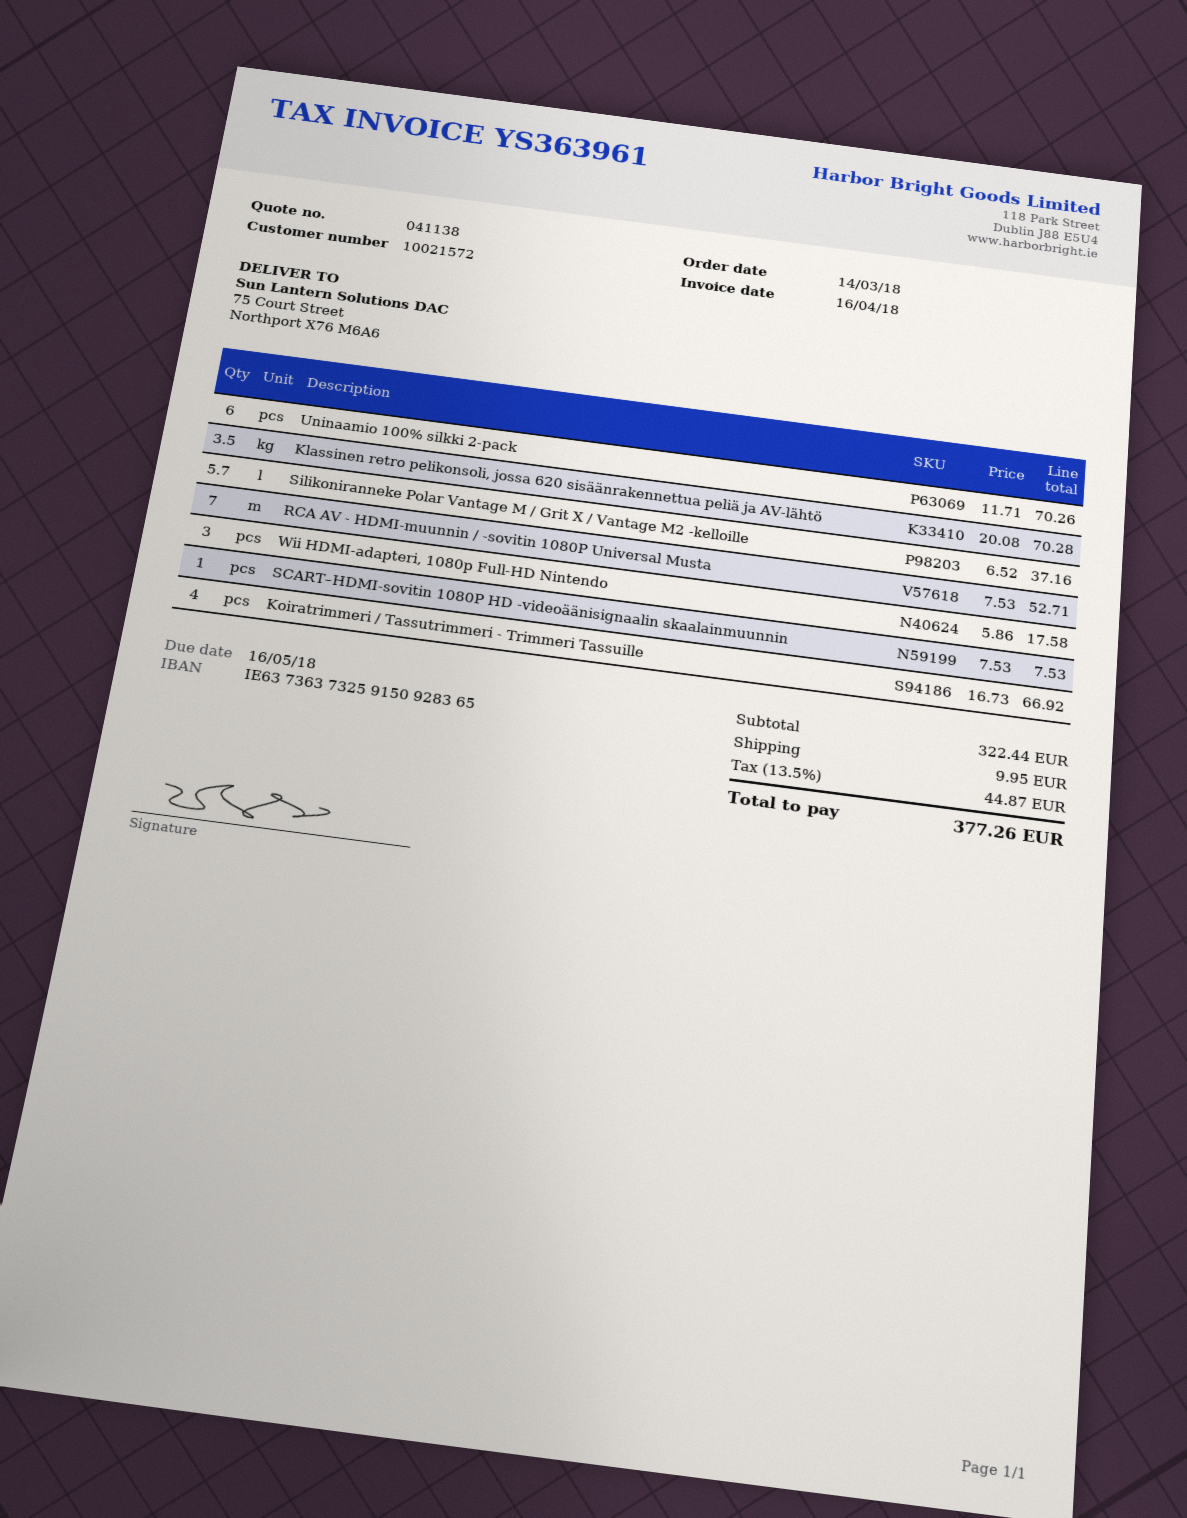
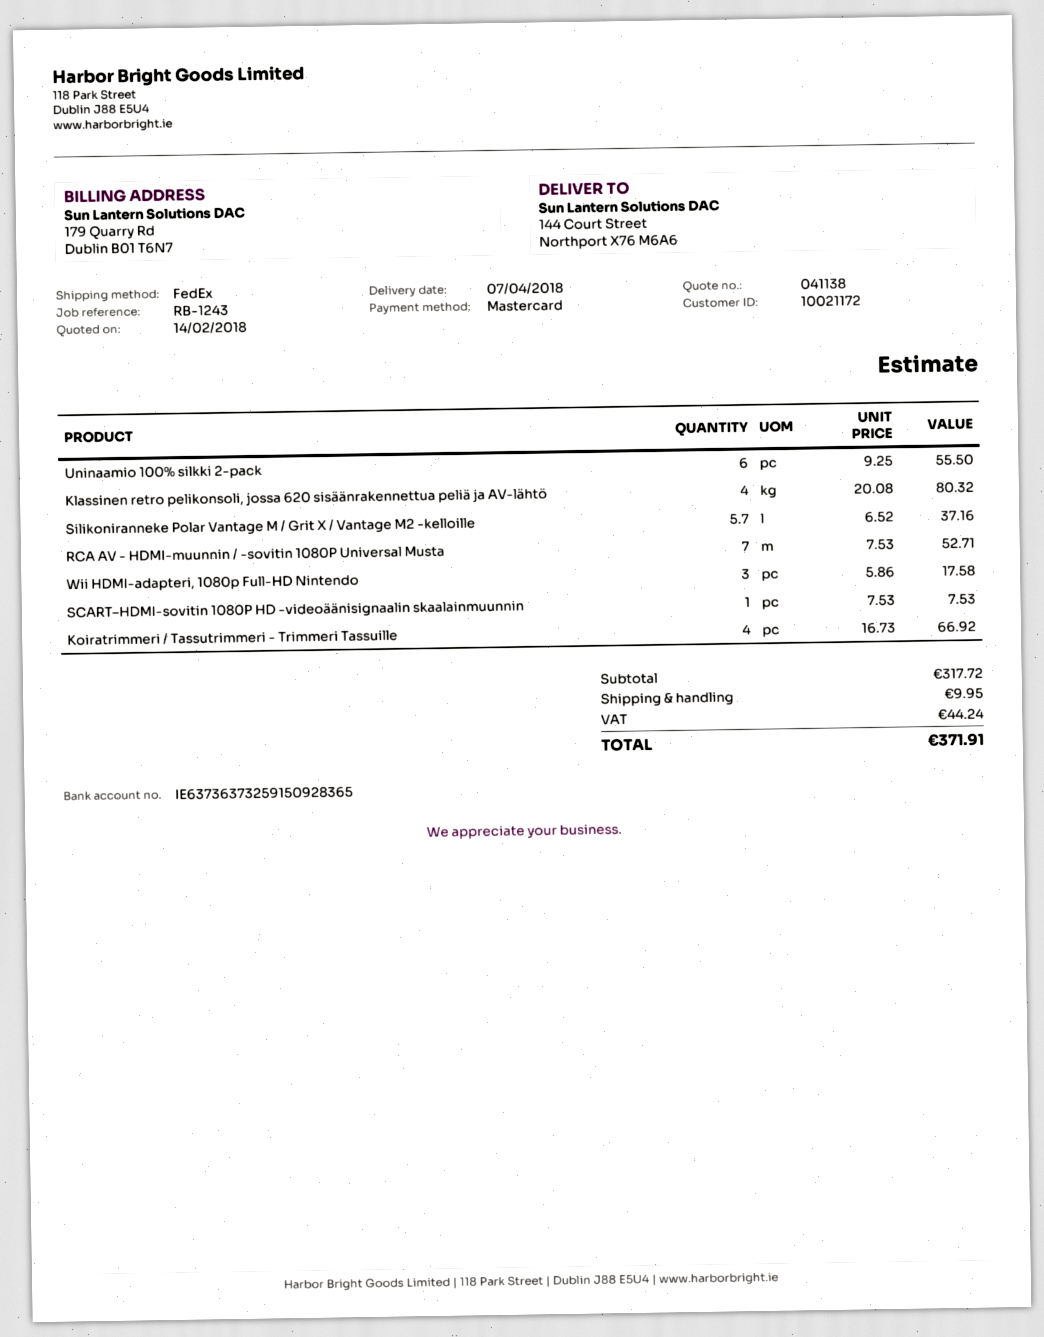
customer number: 10021572 -> 10021172
ship to: 75 Court Street, Northport X76 M6A6 -> 144 Court Street, Northport X76 M6A6
Uninaamio 100% silkki 2-pack: 6 x 11.71 = 70.26 -> 6 x 9.25 = 55.50
Klassinen retro pelikonsoli, jossa 620 sisäänrakennettua peliä ja AV-lähtö: 3.5 x 20.08 = 70.28 -> 4 x 20.08 = 80.32
subtotal: 322.44 -> 317.72
tax: 44.87 -> 44.24
total: 377.26 -> 371.91

